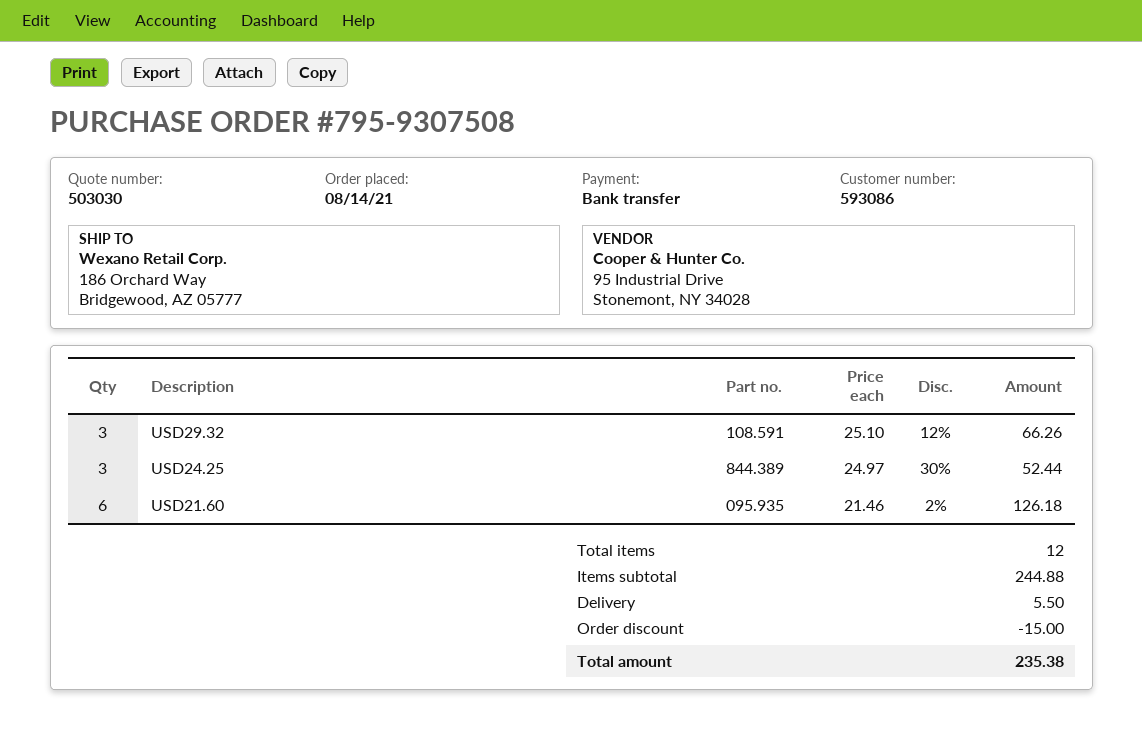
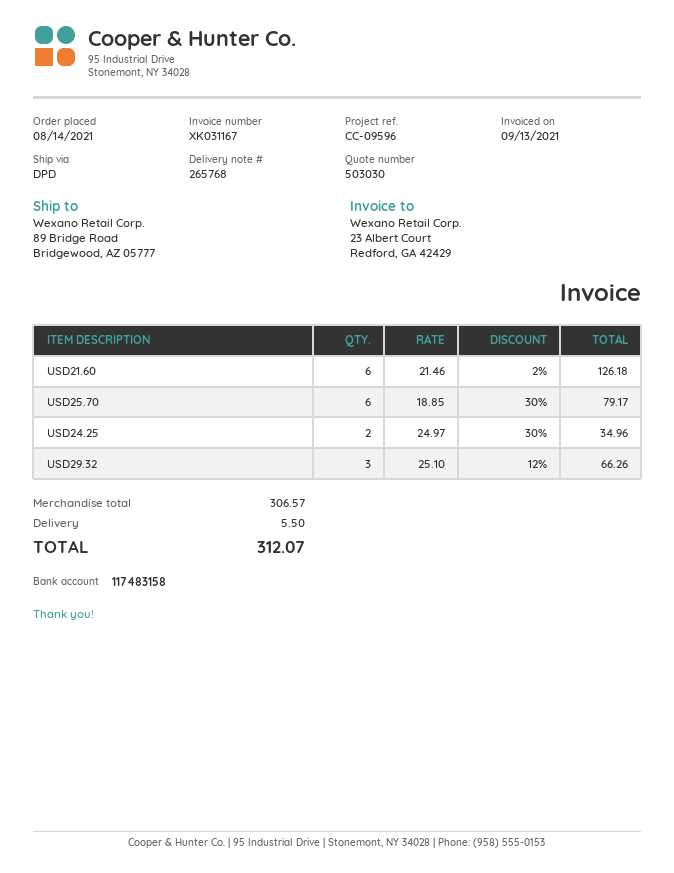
ship to: 186 Orchard Way, Bridgewood, AZ 05777 -> 89 Bridge Road, Bridgewood, AZ 05777
USD24.25: 3 x 24.97 - 30% = 52.44 -> 2 x 24.97 - 30% = 34.96
USD25.70: none -> 6 x 18.85 - 30% = 79.17
subtotal: 244.88 -> 306.57
discount: 15.00 -> none
total: 235.38 -> 312.07

